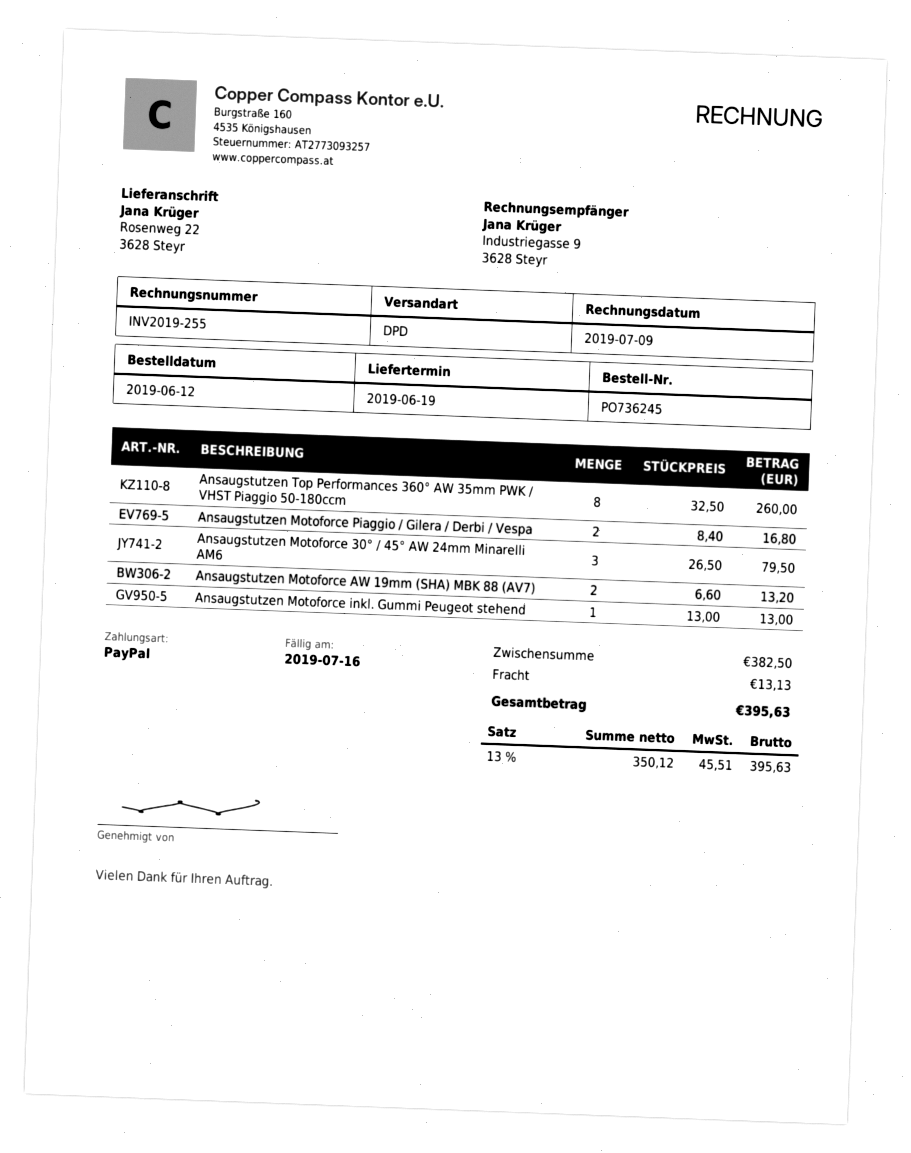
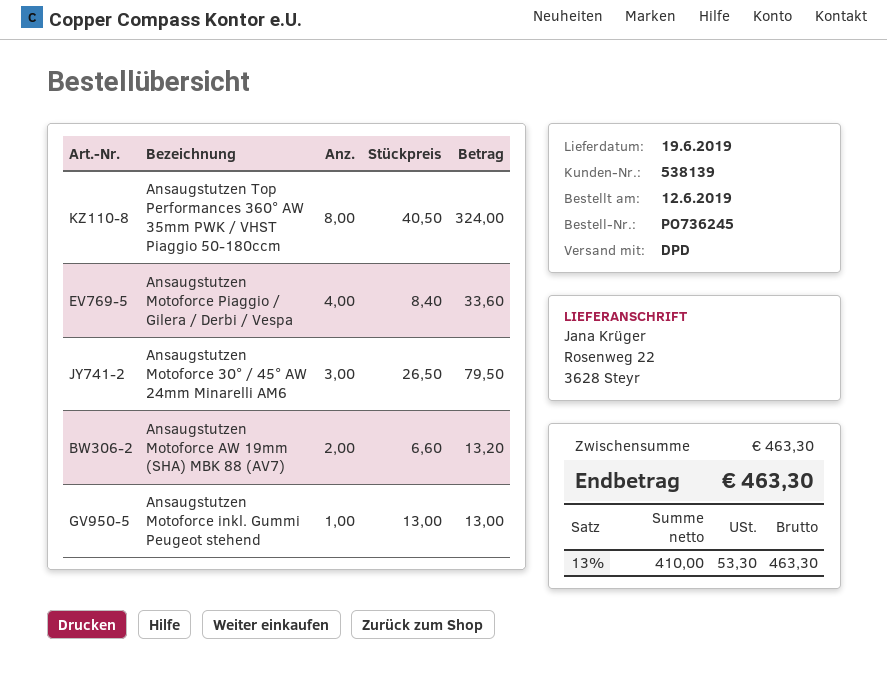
Ansaugstutzen Top Performances 360° AW 35mm PWK / VHST Piaggio 50-180ccm: 8 x 32.50 = 260.00 -> 8 x 40.50 = 324.00
Ansaugstutzen Motoforce Piaggio / Gilera / Derbi / Vespa: 2 x 8.40 = 16.80 -> 4 x 8.40 = 33.60
subtotal: 382.50 -> 463.30
shipping: 13.13 -> none
net: 350.12 -> 410.00
tax: 13% = 45.51 -> 13% = 53.30
total: 395.63 -> 463.30

